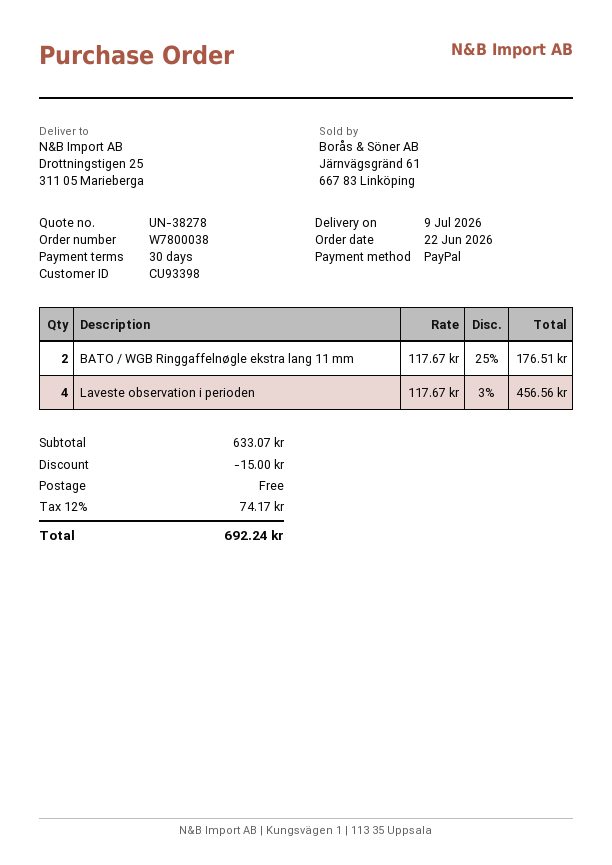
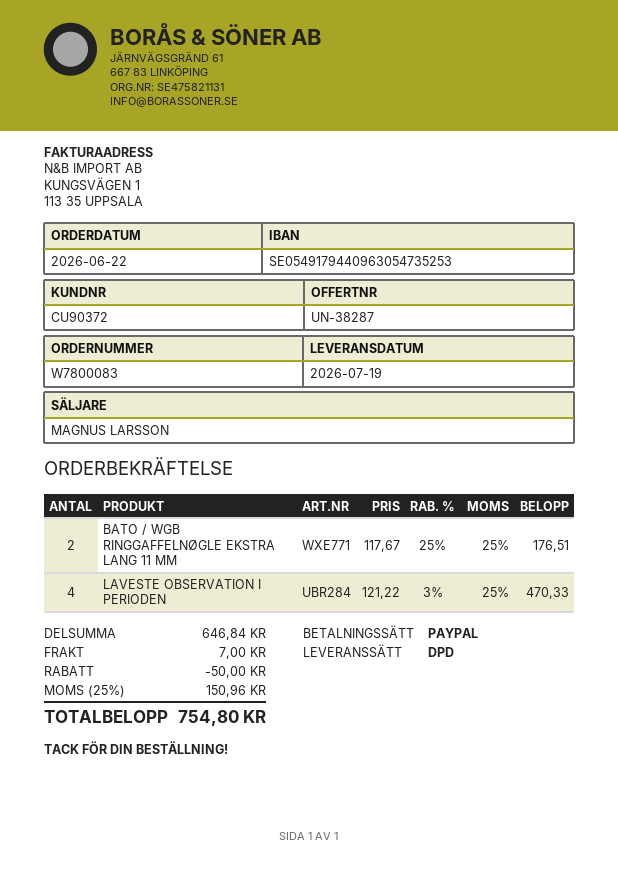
quote number: UN-38278 -> UN-38287
order number: W7800038 -> W7800083
delivery date: 2026-07-09 -> 2026-07-19
customer number: CU93398 -> CU90372
Laveste observation i perioden: 4 x 117.67 - 3% = 456.56 -> 4 x 121.22 - 3% = 470.33
subtotal: 633.07 -> 646.84
discount: 15.00 -> 50.00
shipping: 0.00 -> 7.00
tax: 12% = 74.17 -> 25% = 150.96
total: 692.24 -> 754.80

